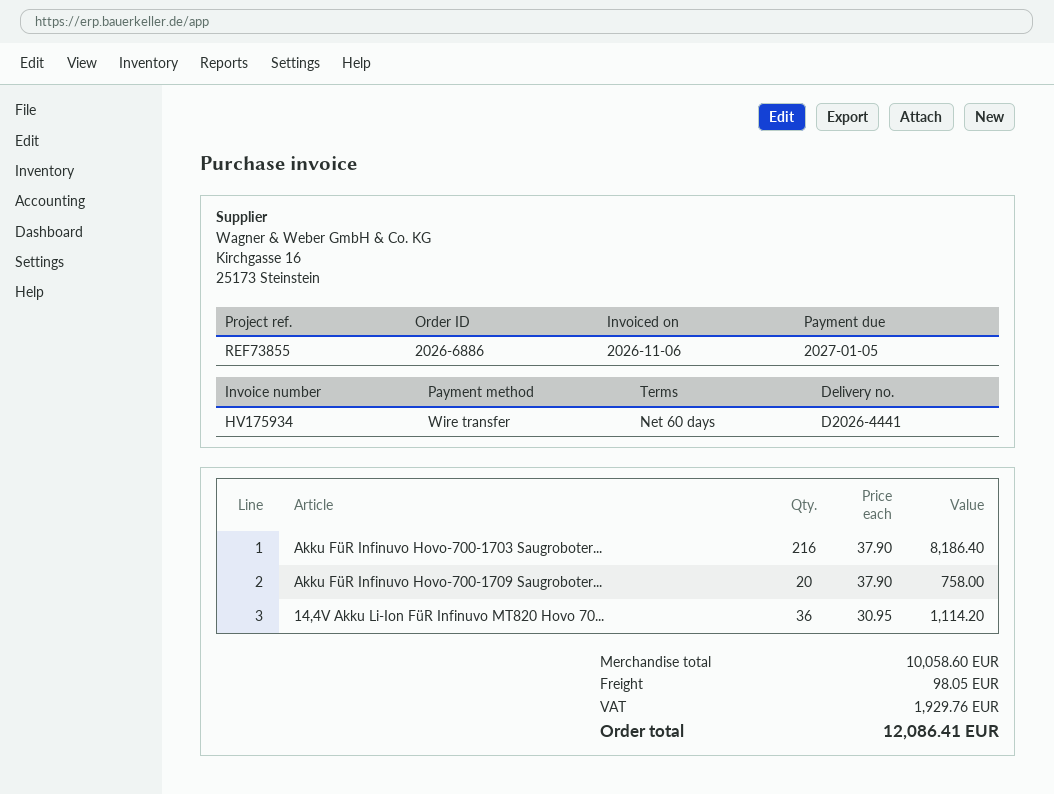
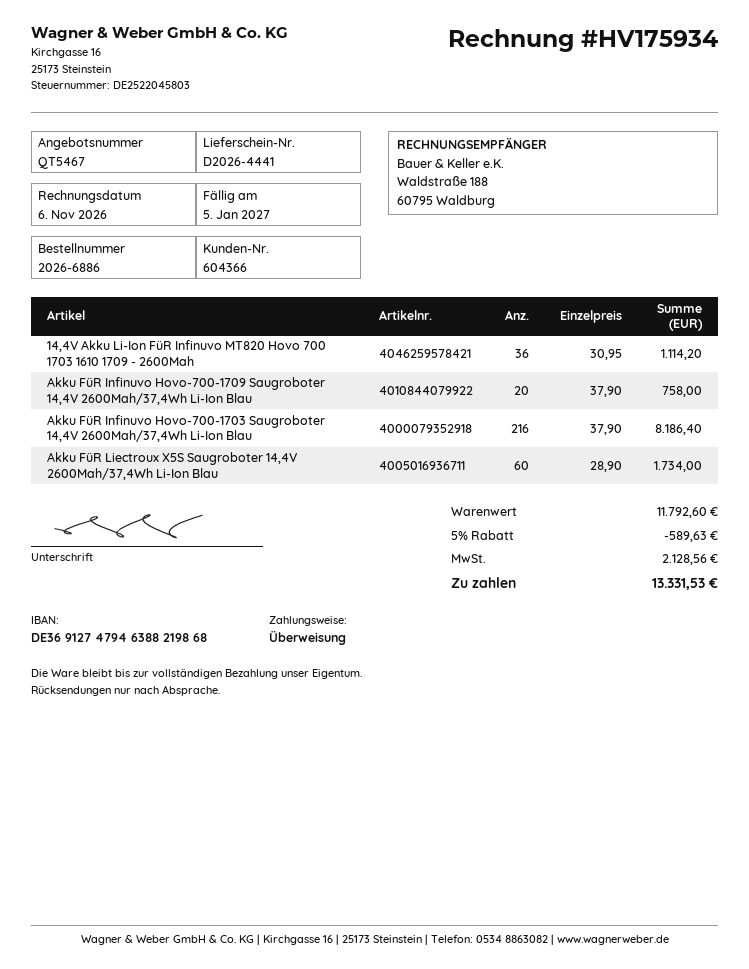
Akku FüR Liectroux X5S Saugroboter 14,4V 2600Mah/37,4Wh Li-Ion Blau: none -> 60 x 28.90 = 1734.00
subtotal: 10058.60 -> 11792.60
discount: none -> 5% = 589.63
shipping: 98.05 -> none
tax: 1929.76 -> 2128.56
total: 12086.41 -> 13331.53

